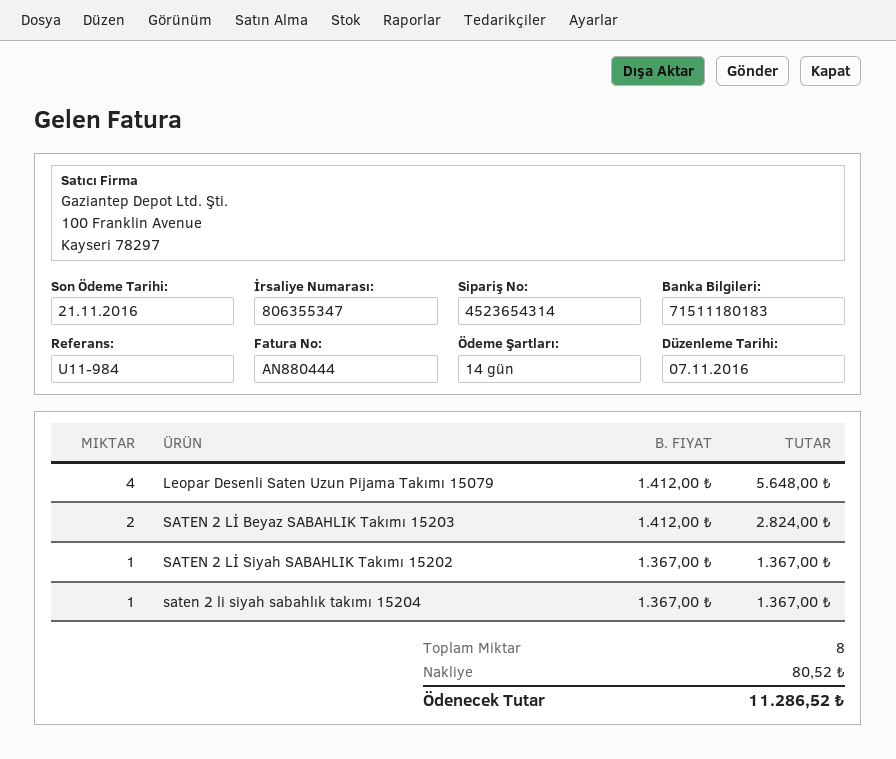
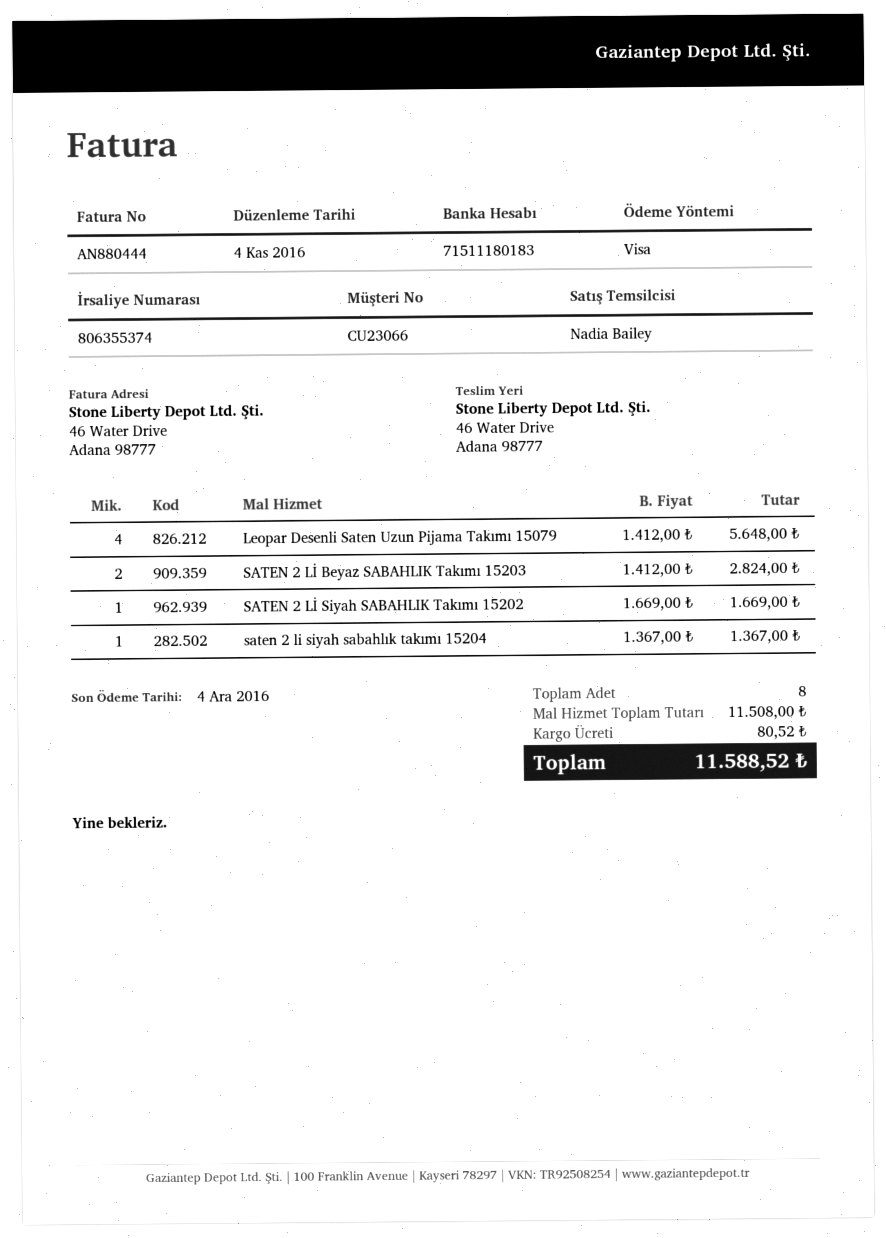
delivery note number: 806355347 -> 806355374
invoice date: 2016-11-07 -> 2016-11-04
due date: 2016-11-21 -> 2016-12-04
SATEN 2 Lİ Siyah SABAHLIK Takımı 15202: 1 x 1367.00 = 1367.00 -> 1 x 1669.00 = 1669.00
total: 11286.52 -> 11588.52

